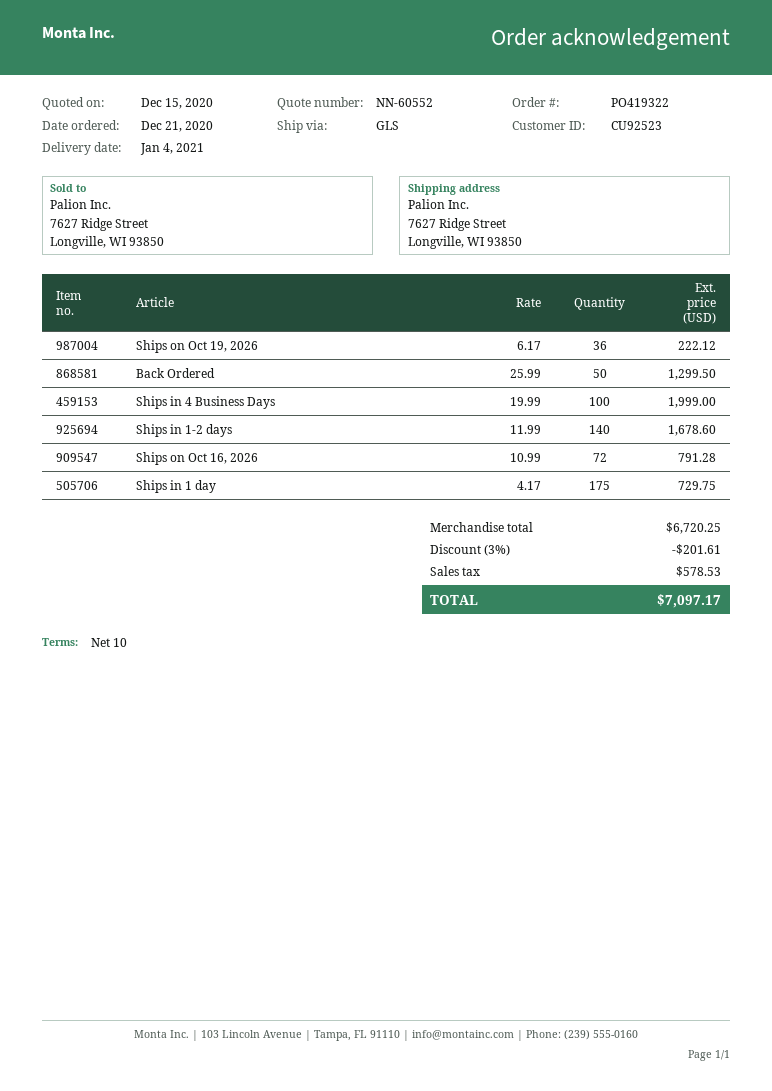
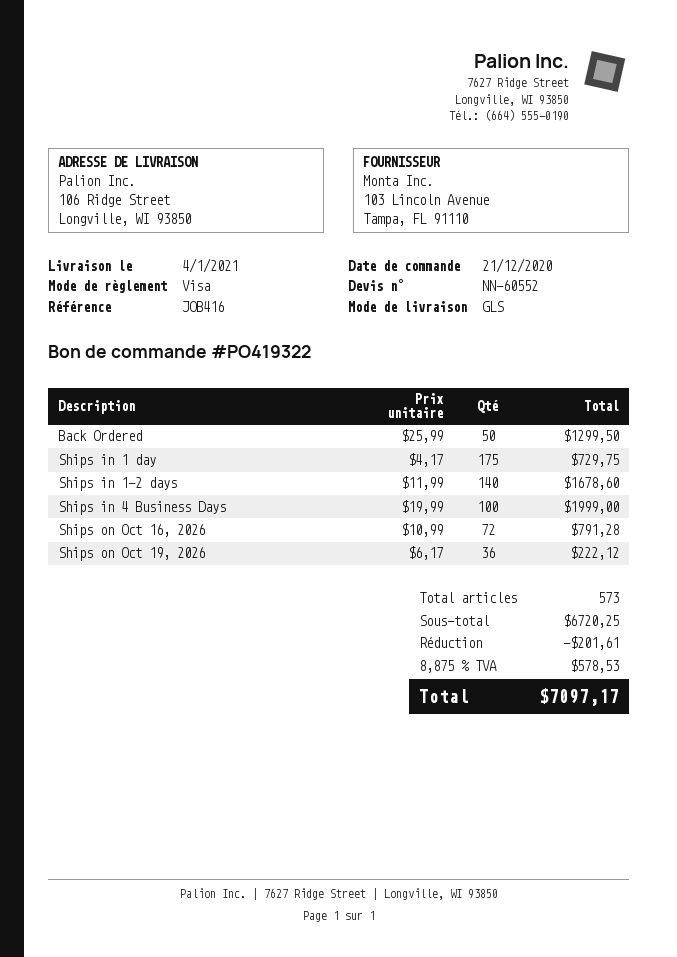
ship to: 7627 Ridge Street, Longville, WI 93850 -> 106 Ridge Street, Longville, WI 93850

